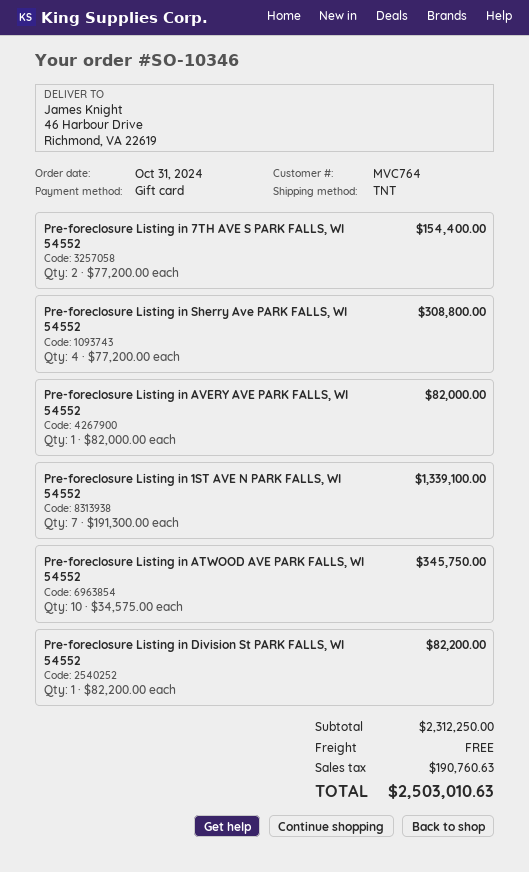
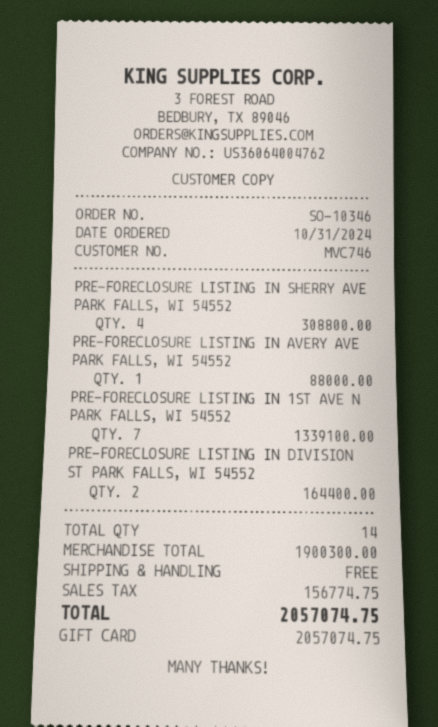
customer number: MVC764 -> MVC746
Pre-foreclosure Listing in 7TH AVE S PARK FALLS, WI 54552: 2 for 154400.00 -> none
Pre-foreclosure Listing in AVERY AVE PARK FALLS, WI 54552: 1 for 82000.00 -> 1 for 88000.00
Pre-foreclosure Listing in ATWOOD AVE PARK FALLS, WI 54552: 10 for 345750.00 -> none
Pre-foreclosure Listing in Division St PARK FALLS, WI 54552: 1 for 82200.00 -> 2 for 164400.00
subtotal: 2312250.00 -> 1900300.00
tax: 190760.63 -> 156774.75
total: 2503010.63 -> 2057074.75

